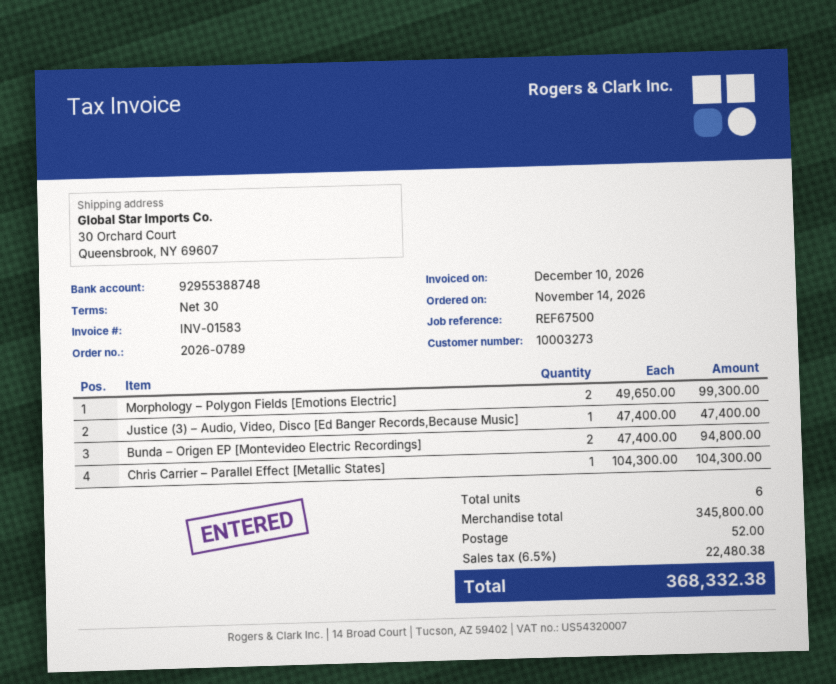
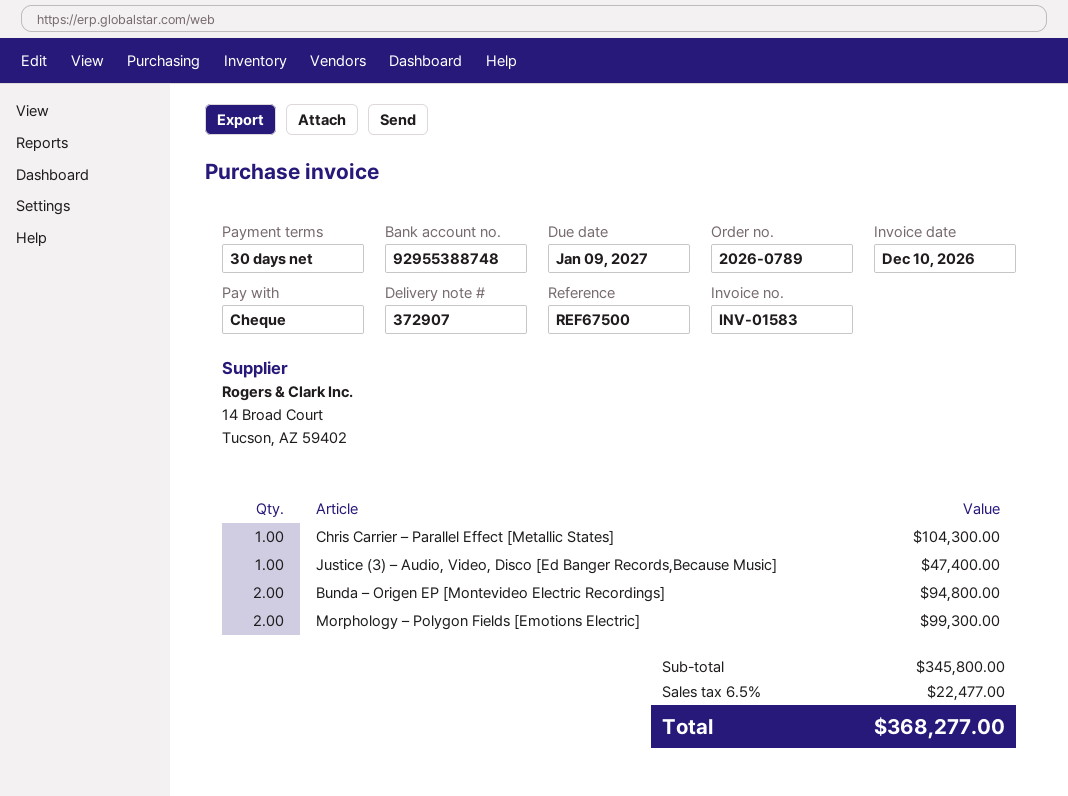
shipping: 52.00 -> none
tax: 6.5% = 22480.38 -> 6.5% = 22477.00
total: 368332.38 -> 368277.00

